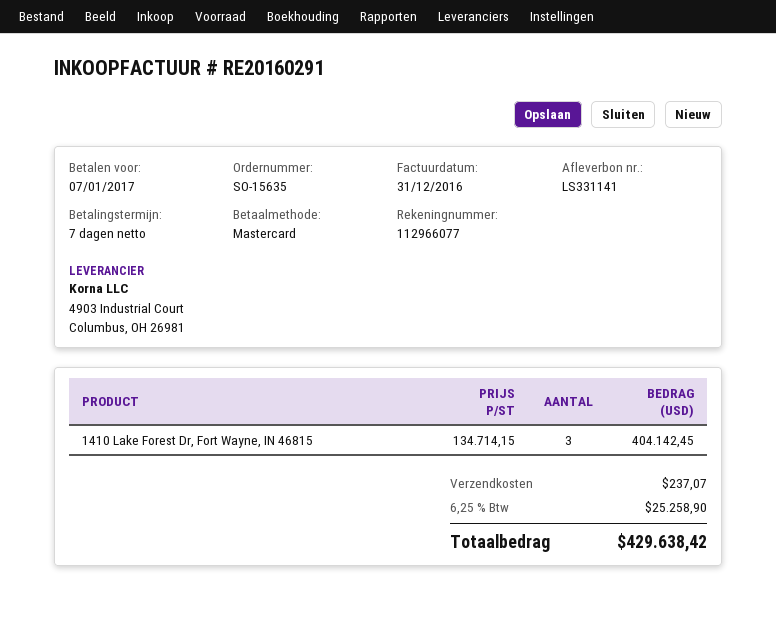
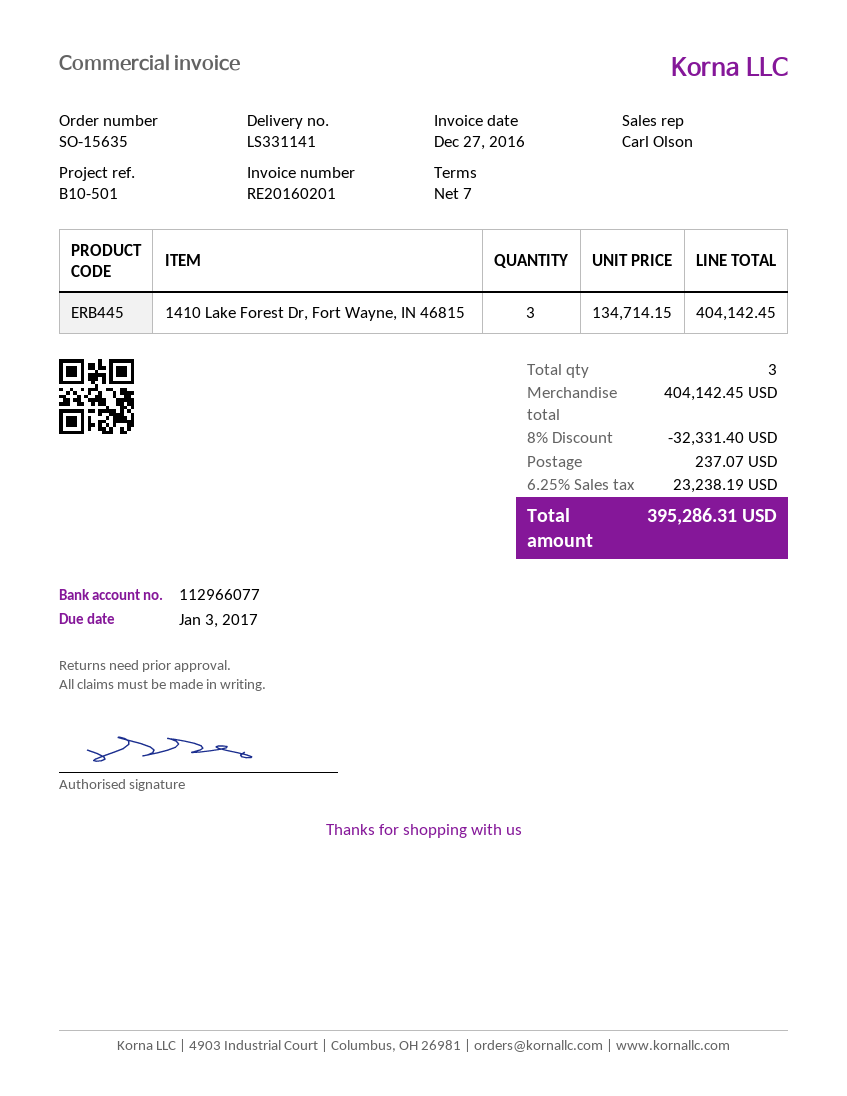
invoice number: RE20160291 -> RE20160201
invoice date: 2016-12-31 -> 2016-12-27
due date: 2017-01-07 -> 2017-01-03
discount: none -> 8% = 32331.40
tax: 6.25% = 25258.90 -> 6.25% = 23238.19
total: 429638.42 -> 395286.31

